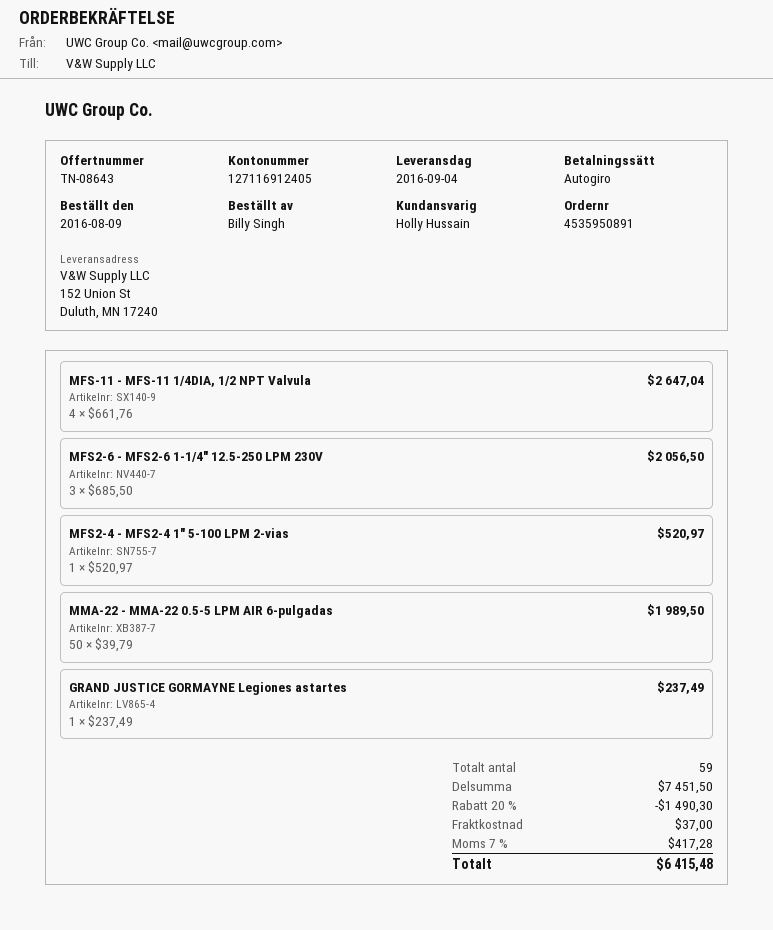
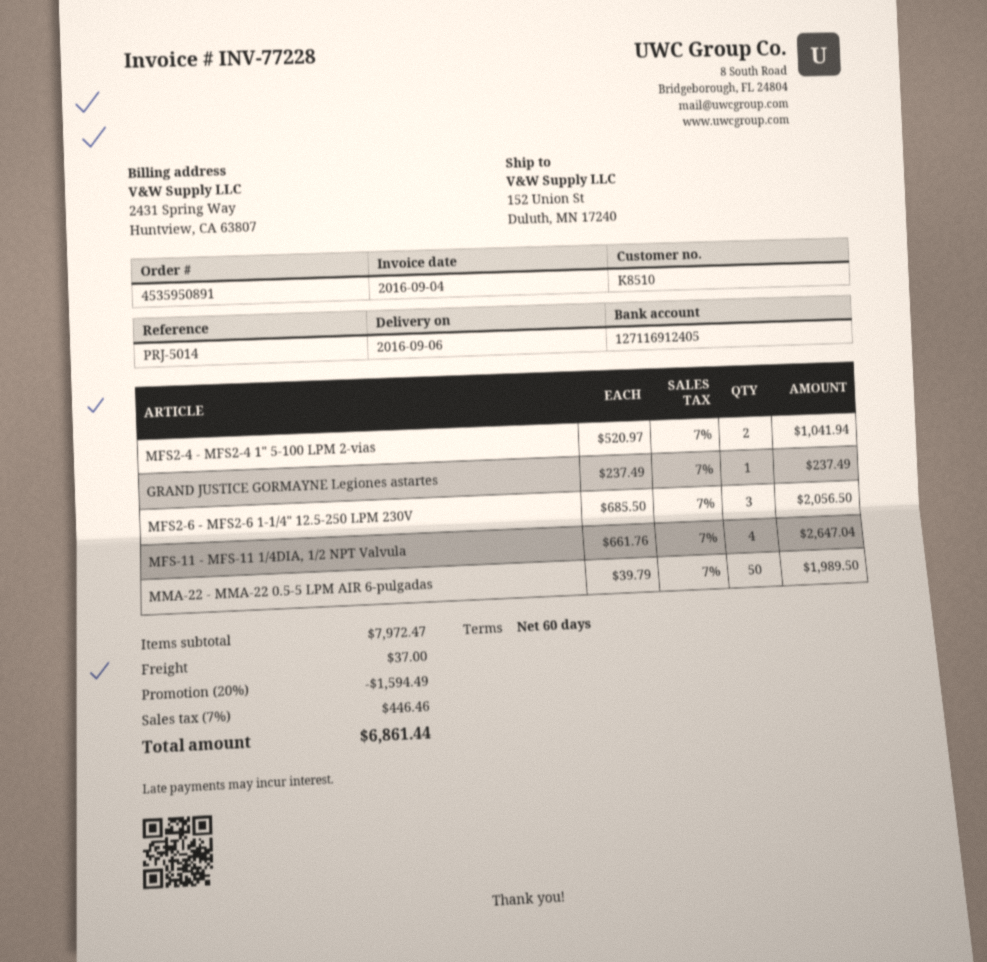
delivery date: 2016-09-04 -> 2016-09-06
MFS2-4 - MFS2-4 1" 5-100 LPM 2-vias: 1 x 520.97 = 520.97 -> 2 x 520.97 = 1041.94
subtotal: 7451.50 -> 7972.47
discount: 20% = 1490.30 -> 20% = 1594.49
tax: 7% = 417.28 -> 7% = 446.46
total: 6415.48 -> 6861.44

